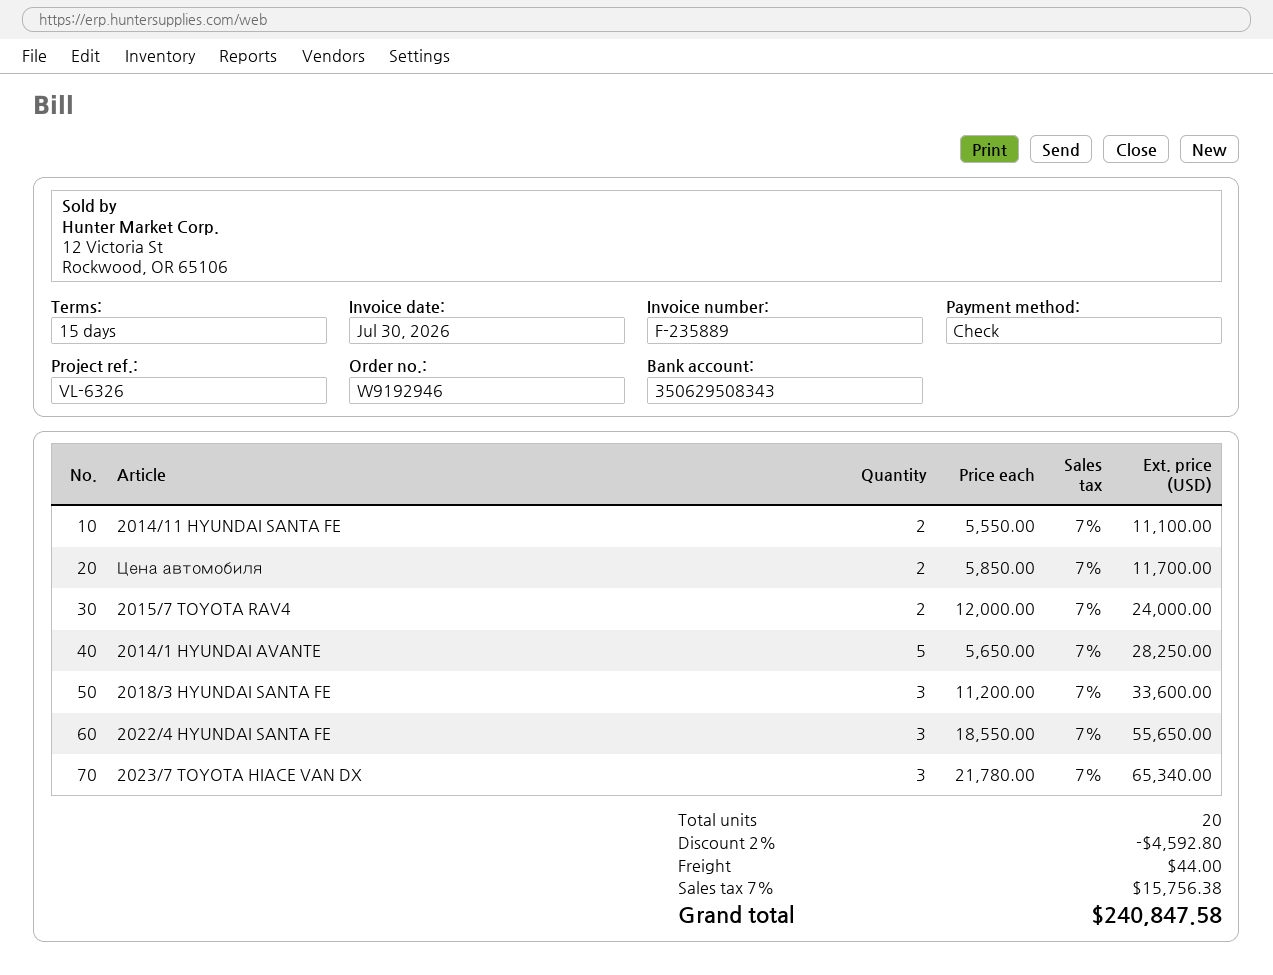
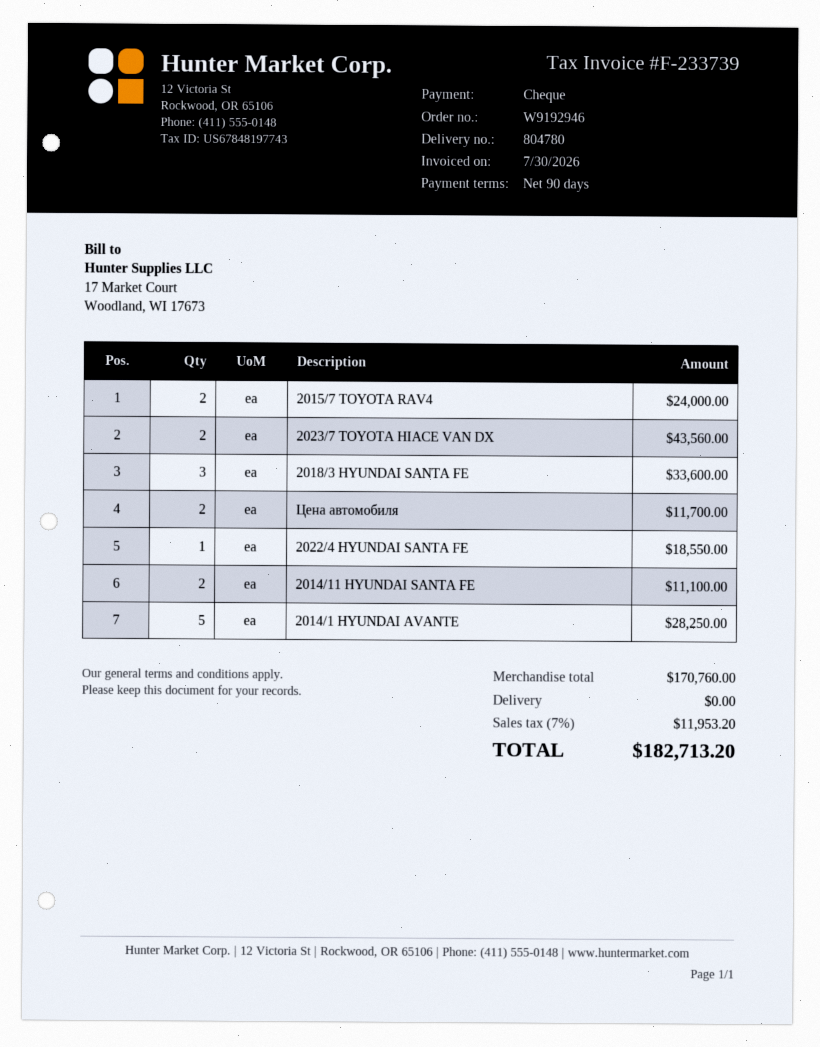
invoice number: F-235889 -> F-233739
payment terms: 15 days -> 90 days
2022/4 HYUNDAI SANTA FE: 3 for 55650.00 -> 1 for 18550.00
2023/7 TOYOTA HIACE VAN DX: 3 for 65340.00 -> 2 for 43560.00
discount: 2% = 4592.80 -> none
shipping: 44.00 -> 0.00
tax: 7% = 15756.38 -> 7% = 11953.20
total: 240847.58 -> 182713.20

